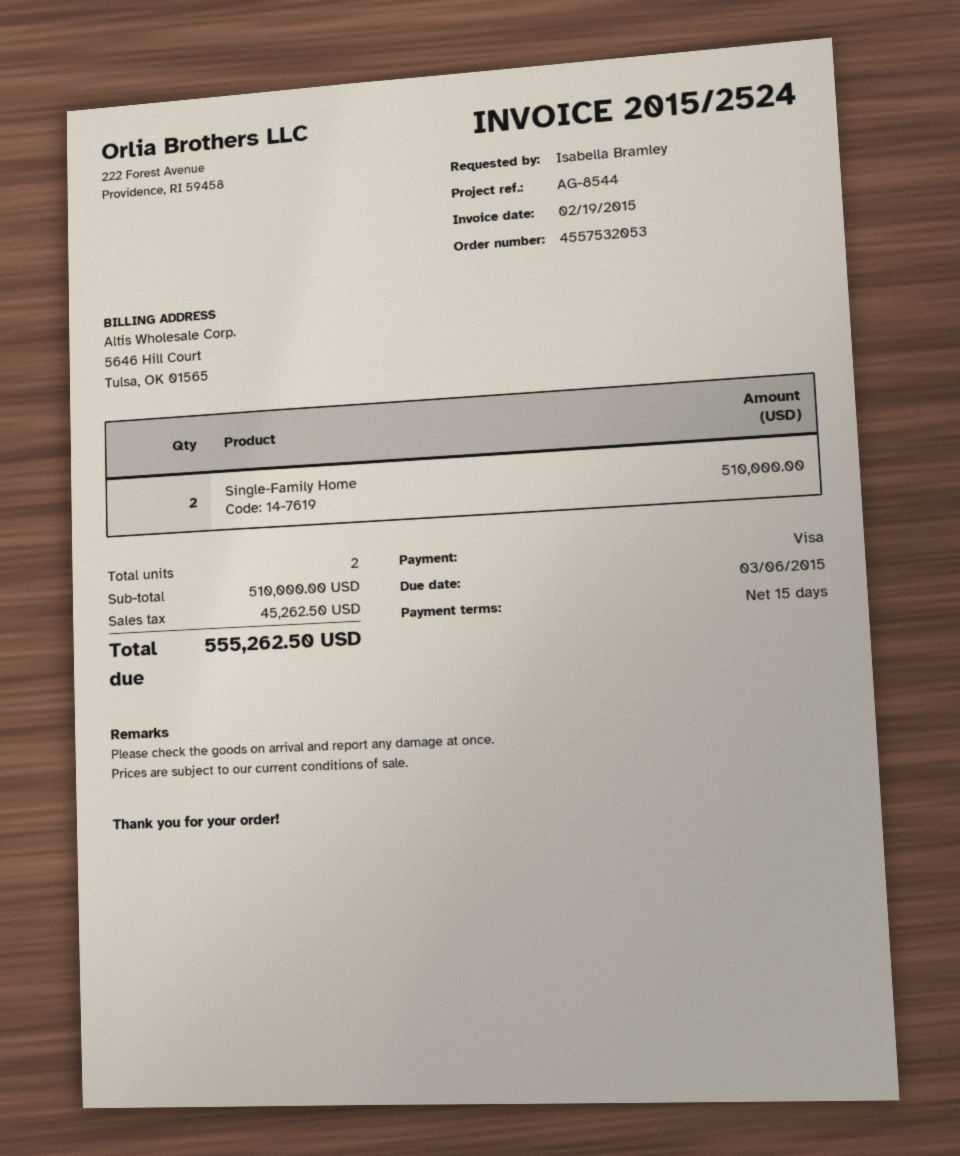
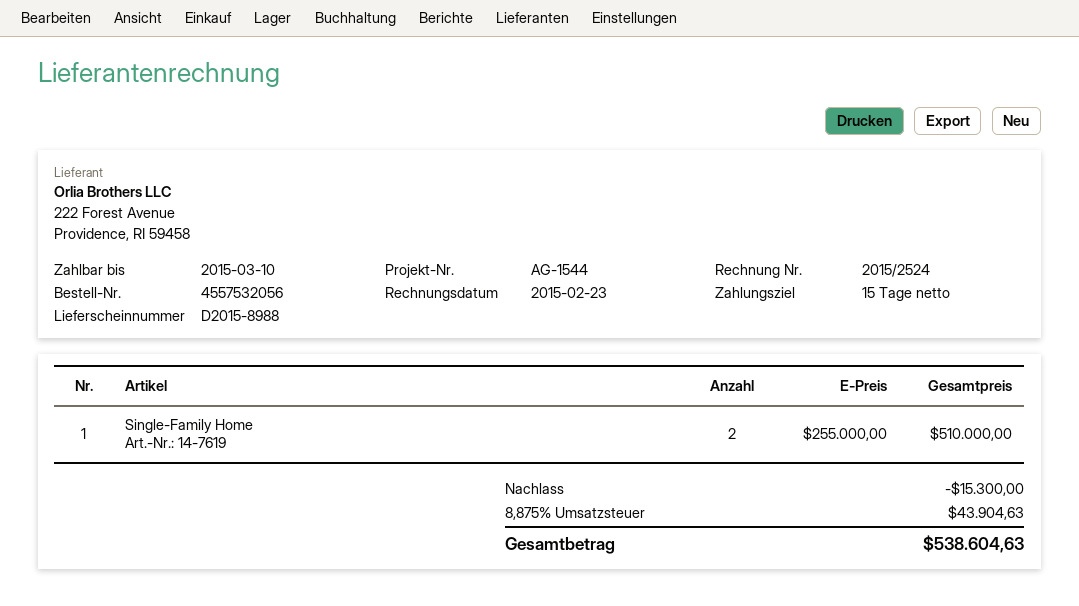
order number: 4557532053 -> 4557532056
invoice date: 2015-02-19 -> 2015-02-23
due date: 2015-03-06 -> 2015-03-10
reference: AG-8544 -> AG-1544
discount: none -> 15300.00
tax: 45262.50 -> 43904.63
total: 555262.50 -> 538604.63

